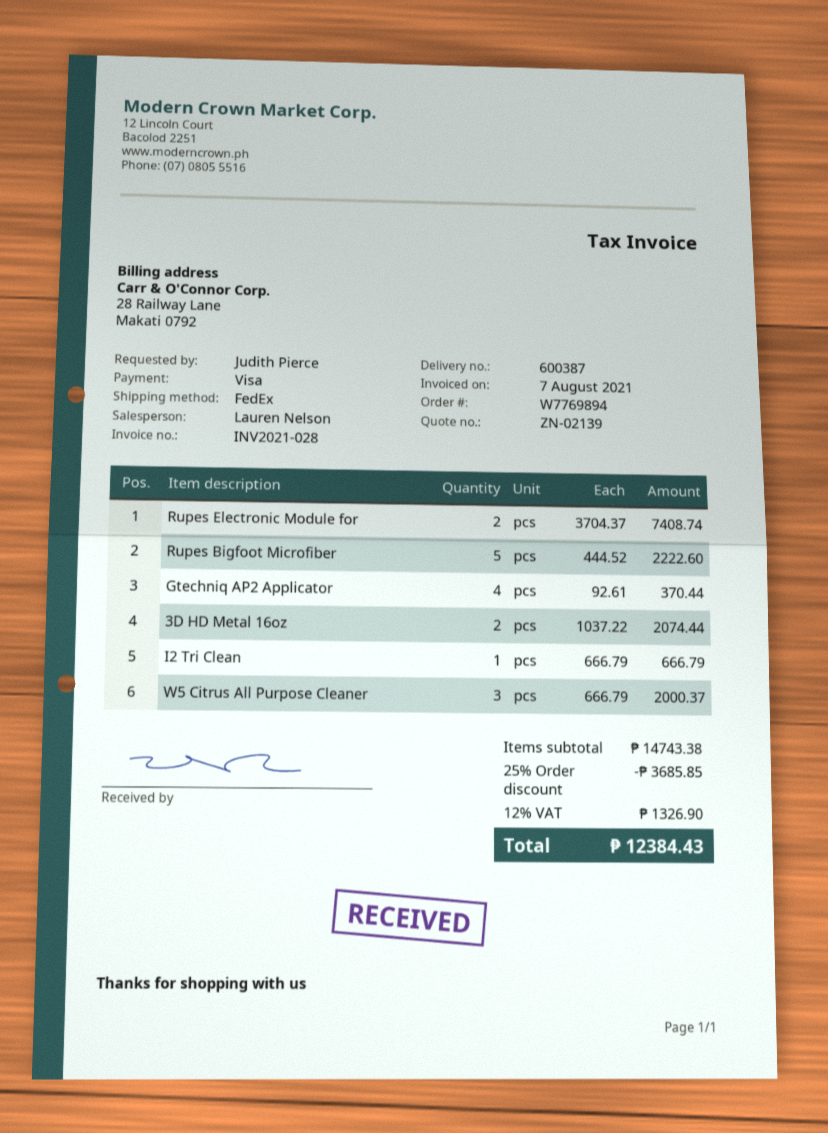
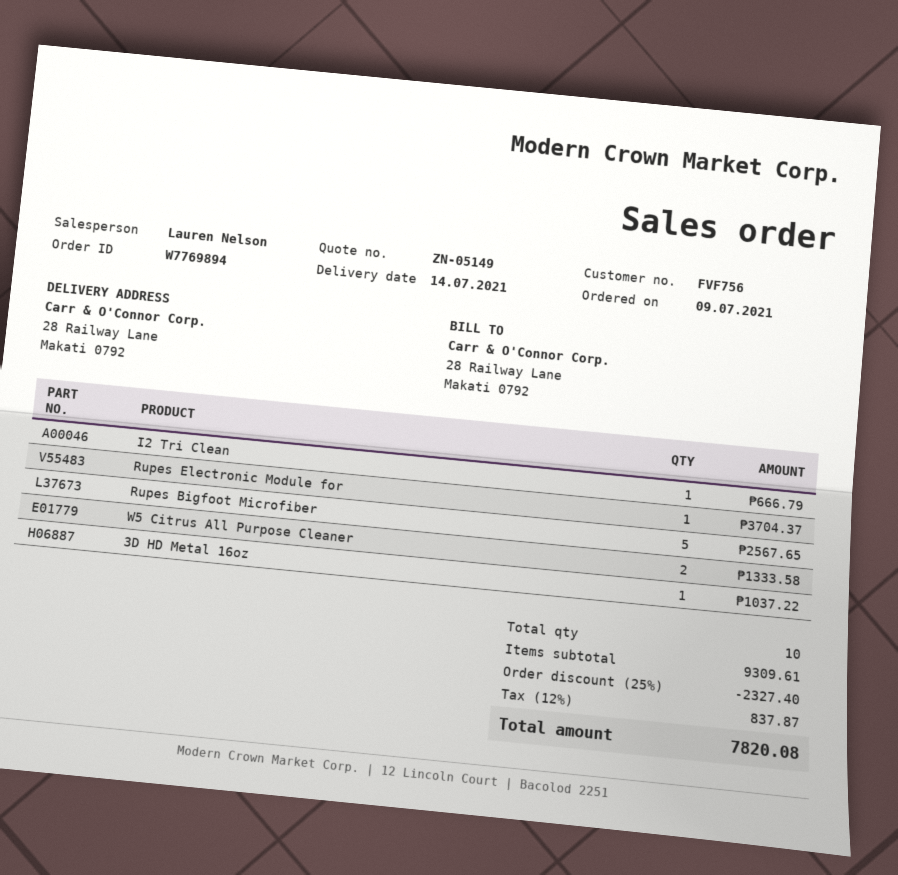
quote number: ZN-02139 -> ZN-05149
Rupes Electronic Module for: 2 for 7408.74 -> 1 for 3704.37
Rupes Bigfoot Microfiber: 5 for 2222.60 -> 5 for 2567.65
Gtechniq AP2 Applicator: 4 for 370.44 -> none
3D HD Metal 16oz: 2 for 2074.44 -> 1 for 1037.22
W5 Citrus All Purpose Cleaner: 3 for 2000.37 -> 2 for 1333.58
subtotal: 14743.38 -> 9309.61
discount: 25% = 3685.85 -> 25% = 2327.40
tax: 12% = 1326.90 -> 12% = 837.87
total: 12384.43 -> 7820.08

